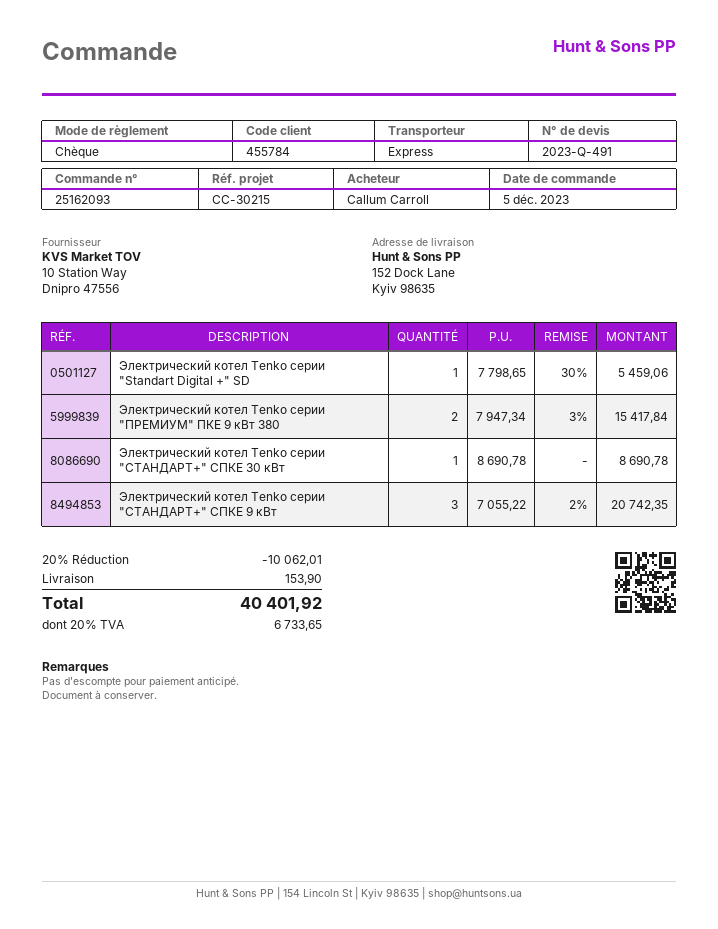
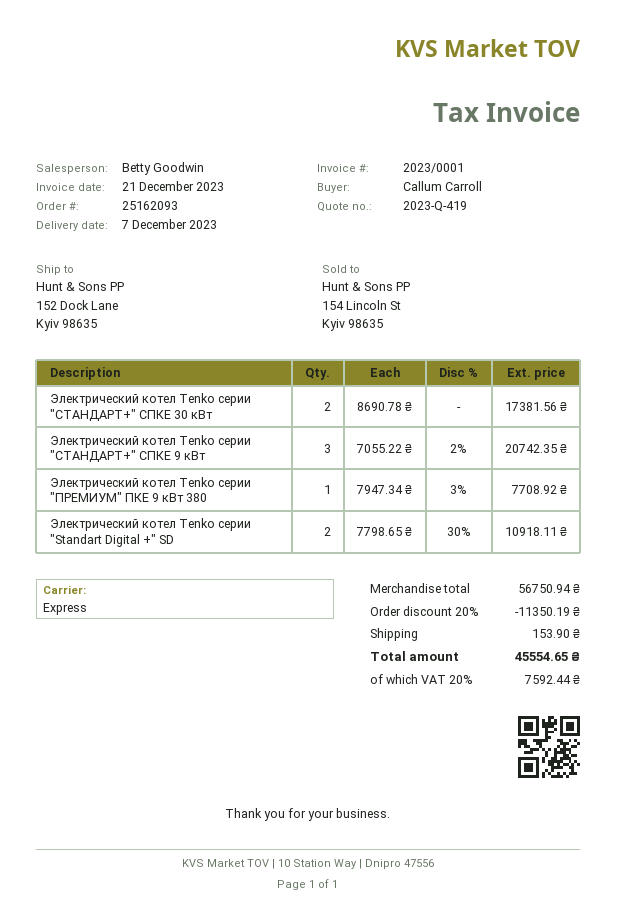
quote number: 2023-Q-491 -> 2023-Q-419
Электрический котел Tenko серии "Standart Digital +" SD: 1 x 7798.65 - 30% = 5459.06 -> 2 x 7798.65 - 30% = 10918.11
Электрический котел Tenko серии "ПРЕМИУМ" ПКЕ 9 кВт 380: 2 x 7947.34 - 3% = 15417.84 -> 1 x 7947.34 - 3% = 7708.92
Электрический котел Tenko серии "СТАНДАРТ+" СПКЕ 30 кВт: 1 x 8690.78 = 8690.78 -> 2 x 8690.78 = 17381.56
discount: 20% = 10062.01 -> 20% = 11350.19
tax: 20% = 6733.65 -> 20% = 7592.44
total: 40401.92 -> 45554.65

